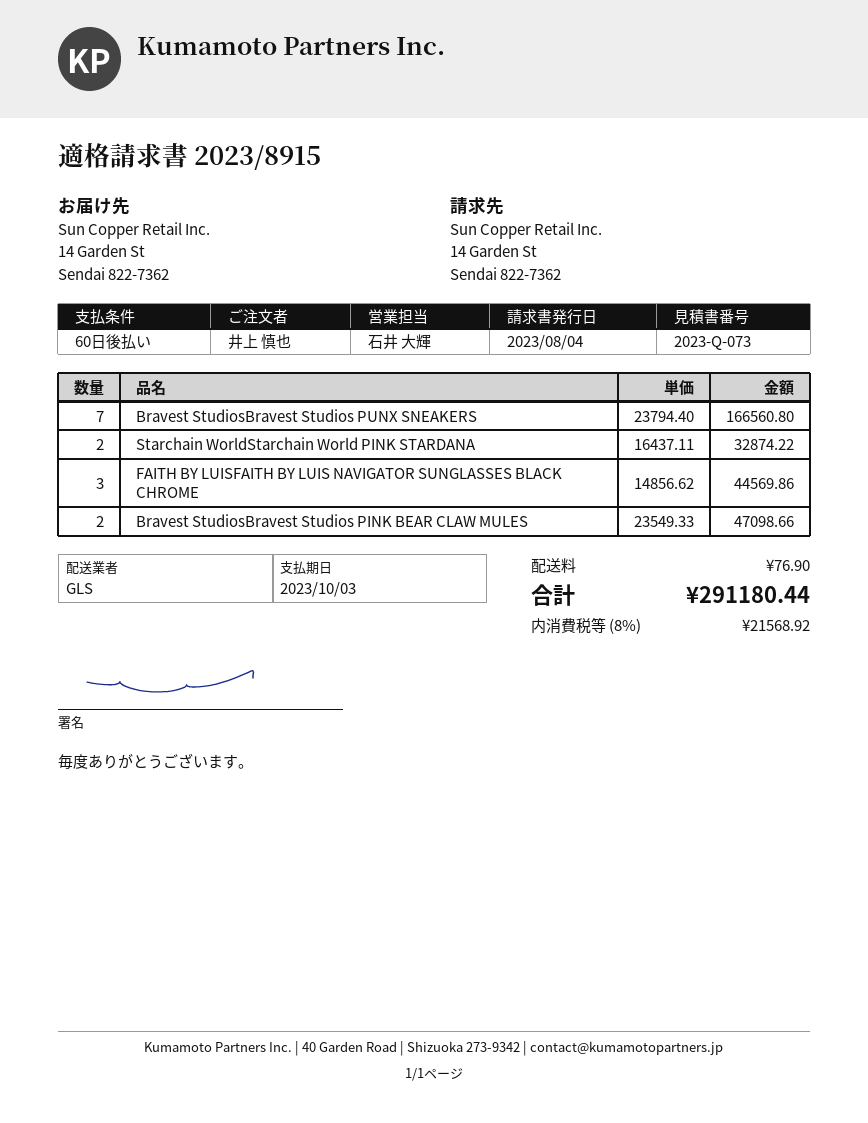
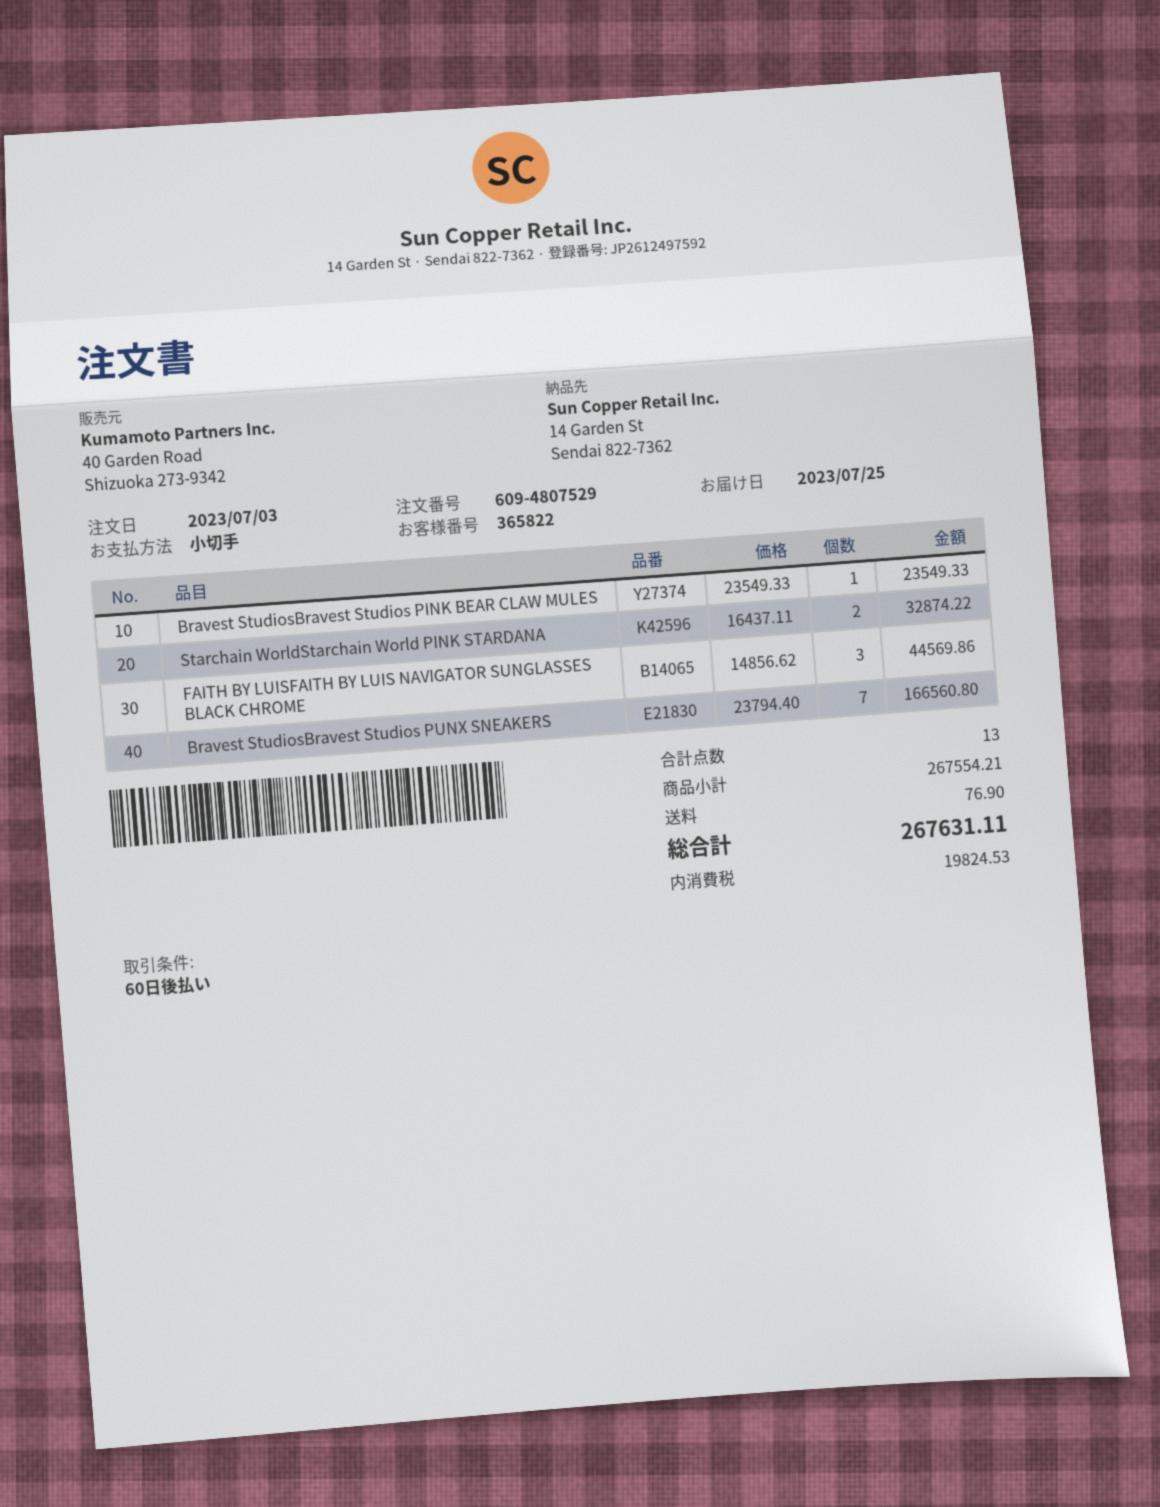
Bravest StudiosBravest Studios PINK BEAR CLAW MULES: 2 x 23549.33 = 47098.66 -> 1 x 23549.33 = 23549.33
tax: 21568.92 -> 19824.53
total: 291180.44 -> 267631.11

